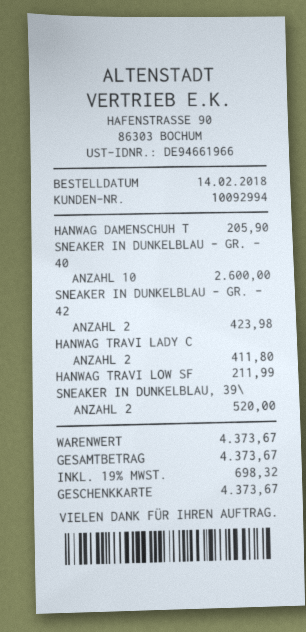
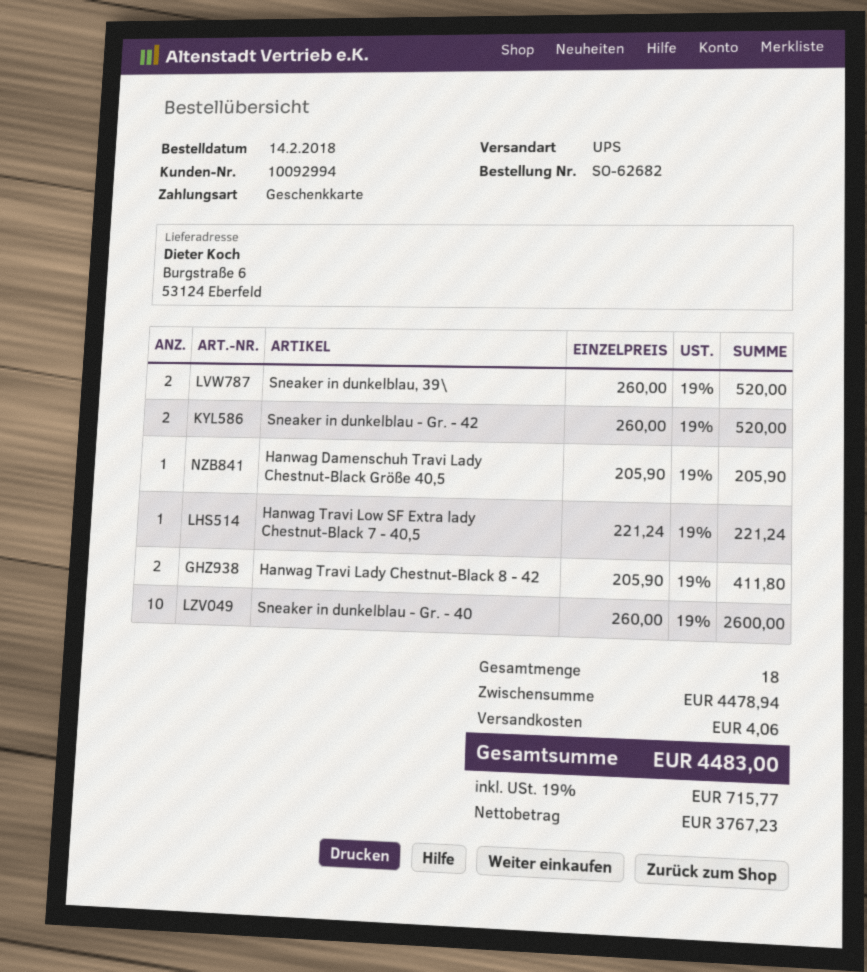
SNEAKER IN DUNKELBLAU - GR. - 42: 2 for 423.98 -> 2 for 520.00
HANWAG TRAVI LOW SF: 1 for 211.99 -> 1 for 221.24
subtotal: 4373.67 -> 4478.94
shipping: none -> 4.06
tax: 19% = 698.32 -> 19% = 715.77
total: 4373.67 -> 4483.00

